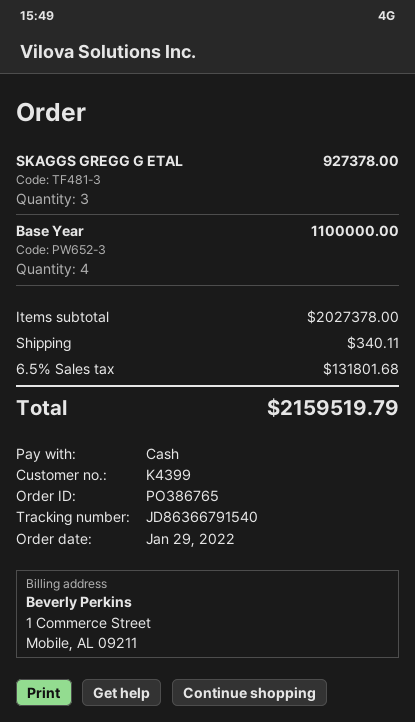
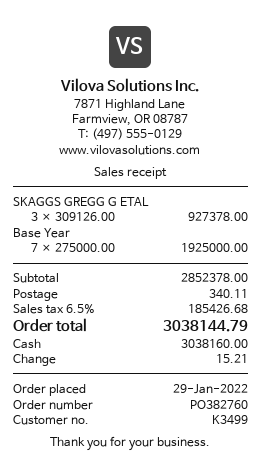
order number: PO386765 -> PO382760
customer number: K4399 -> K3499
Base Year: 4 for 1100000.00 -> 7 for 1925000.00
subtotal: 2027378.00 -> 2852378.00
tax: 6.5% = 131801.68 -> 6.5% = 185426.68
total: 2159519.79 -> 3038144.79

